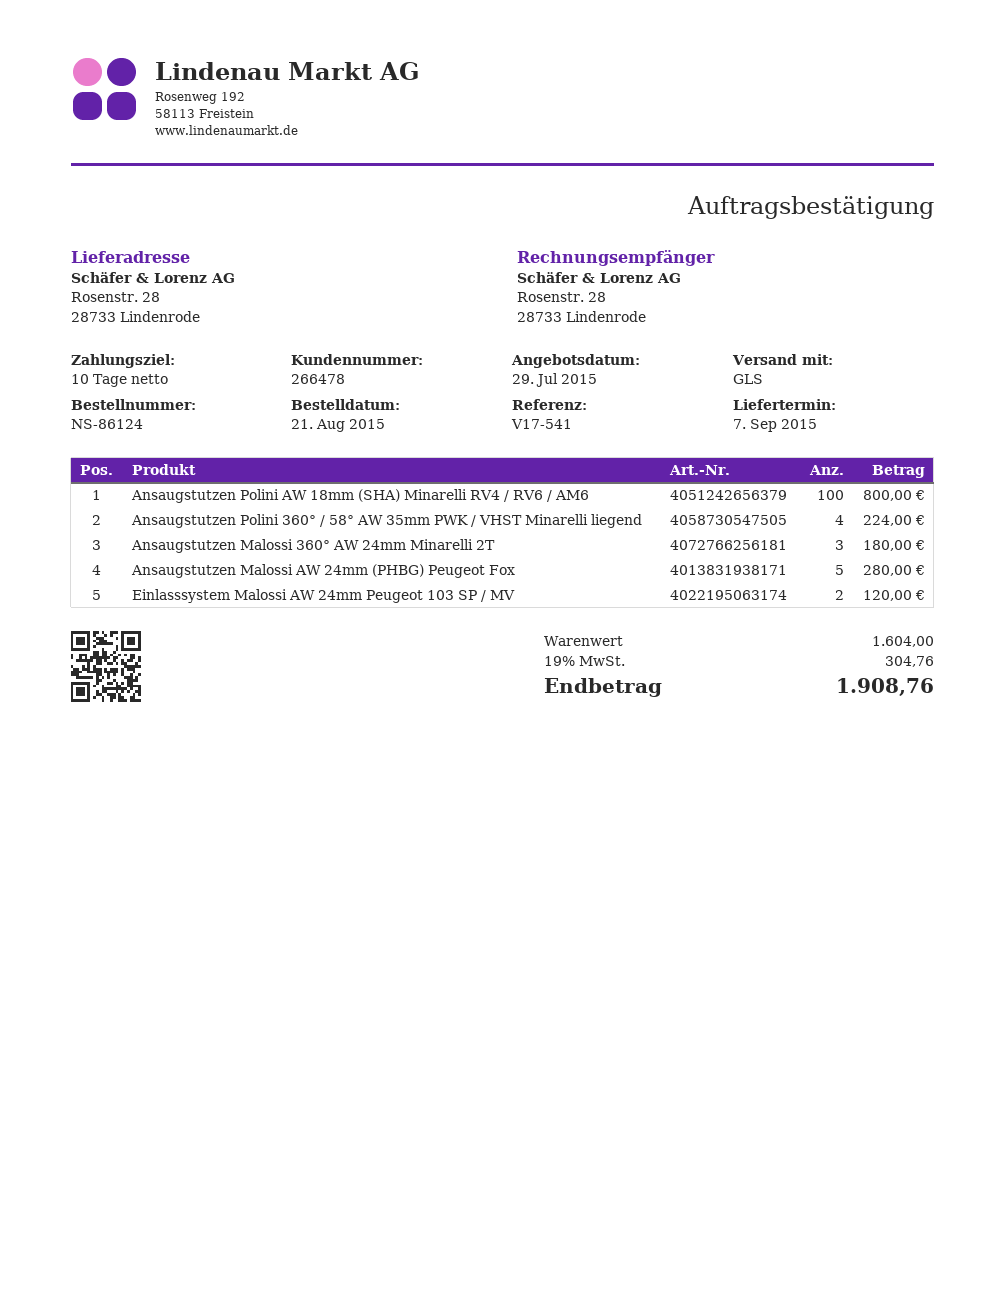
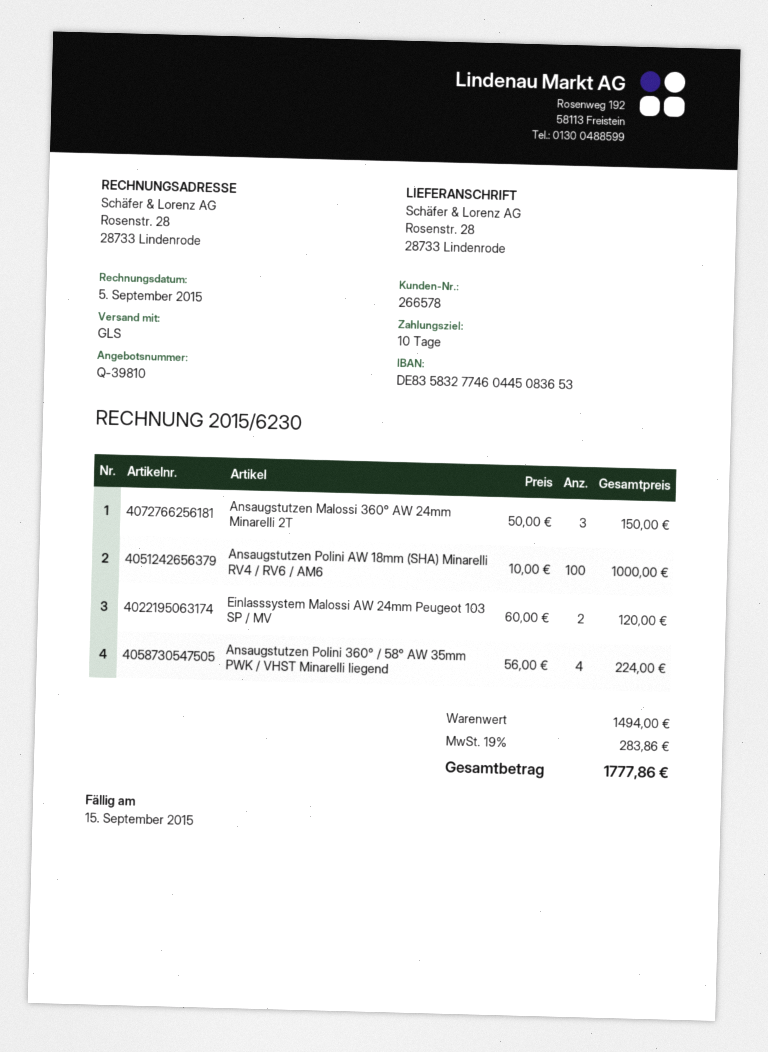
customer number: 266478 -> 266578
Ansaugstutzen Polini AW 18mm (SHA) Minarelli RV4 / RV6 / AM6: 100 for 800.00 -> 100 for 1000.00
Ansaugstutzen Malossi 360° AW 24mm Minarelli 2T: 3 for 180.00 -> 3 for 150.00
Ansaugstutzen Malossi AW 24mm (PHBG) Peugeot Fox: 5 for 280.00 -> none
subtotal: 1604.00 -> 1494.00
tax: 19% = 304.76 -> 19% = 283.86
total: 1908.76 -> 1777.86

